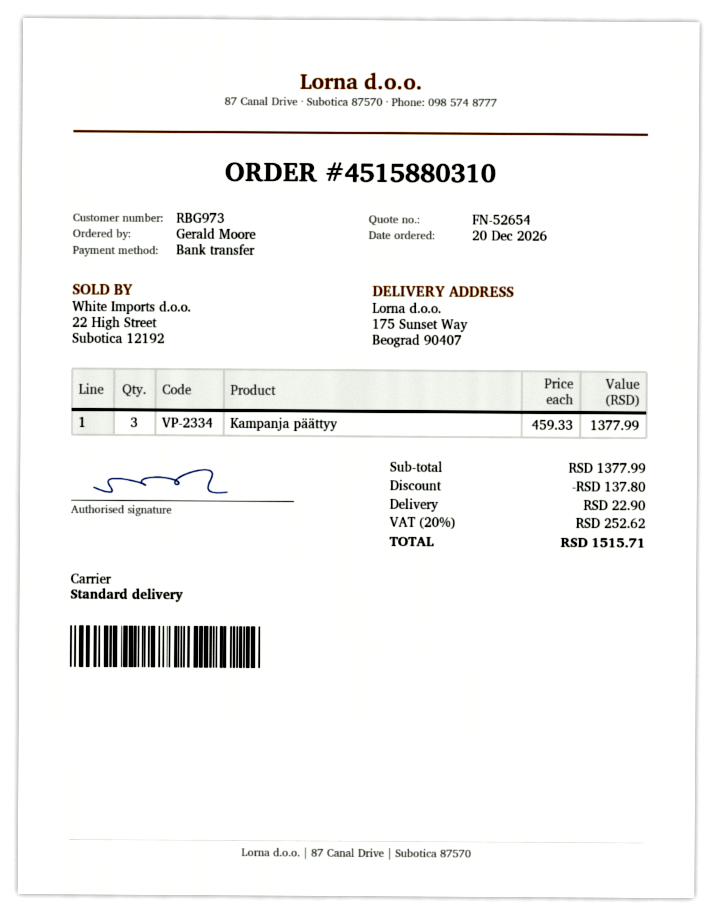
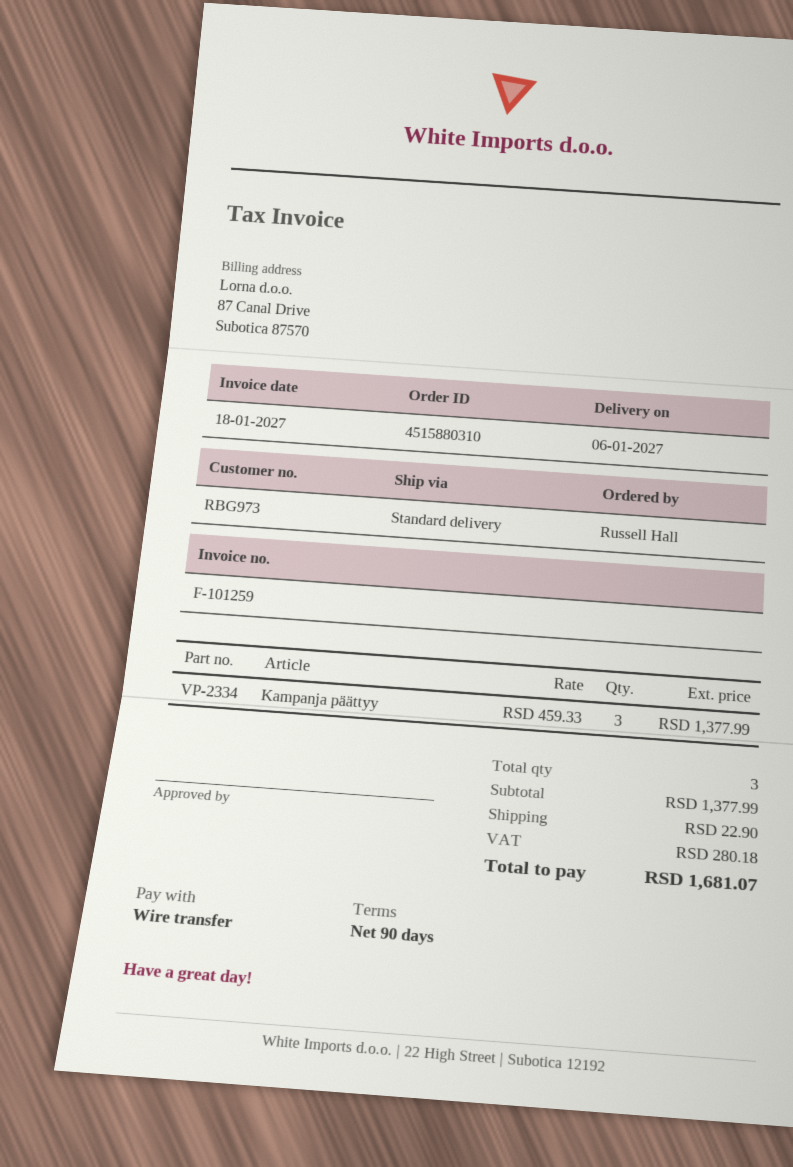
ordered by: Gerald Moore -> Russell Hall
discount: 137.80 -> none
tax: 252.62 -> 280.18
total: 1515.71 -> 1681.07

